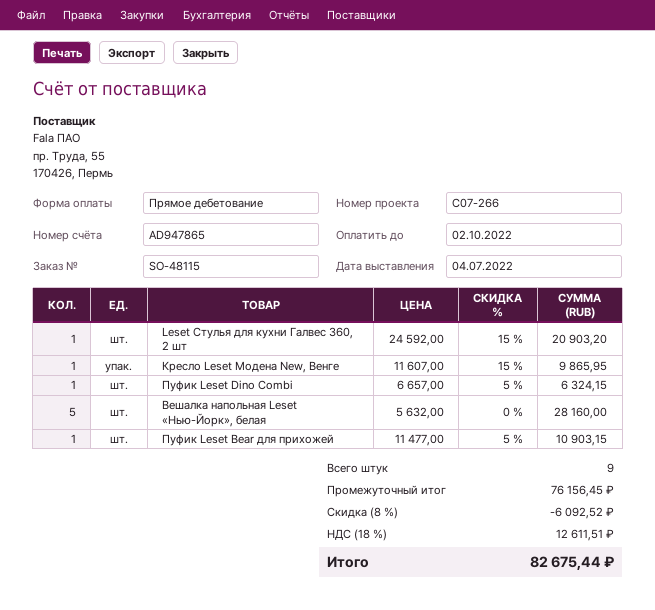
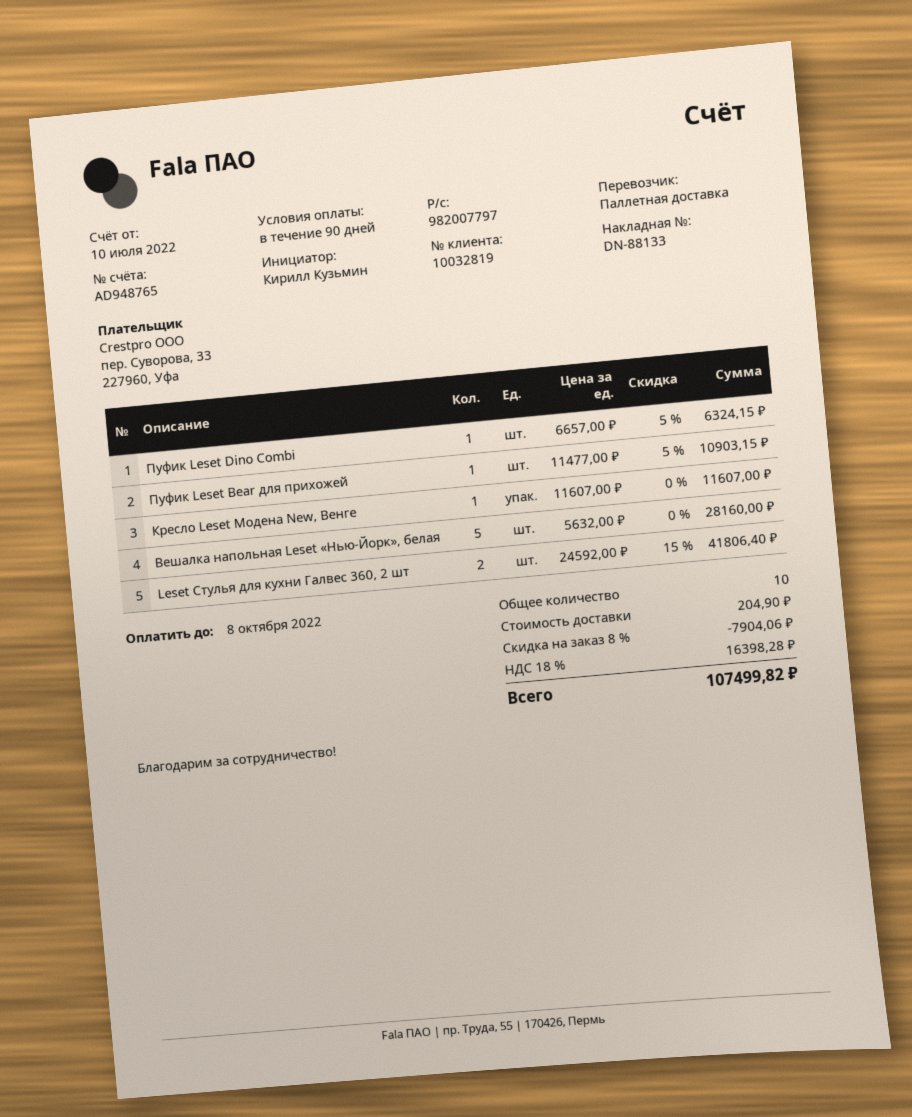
invoice number: AD947865 -> AD948765
invoice date: 2022-07-04 -> 2022-07-10
due date: 2022-10-02 -> 2022-10-08
Leset Стулья для кухни Галвес 360, 2 шт: 1 x 24592.00 - 15% = 20903.20 -> 2 x 24592.00 - 15% = 41806.40
Кресло Leset Модена New, Венге: 1 x 11607.00 - 15% = 9865.95 -> 1 x 11607.00 = 11607.00
total quantity: 9 -> 10
discount: 8% = 6092.52 -> 8% = 7904.06
shipping: none -> 204.90
tax: 18% = 12611.51 -> 18% = 16398.28
total: 82675.44 -> 107499.82

